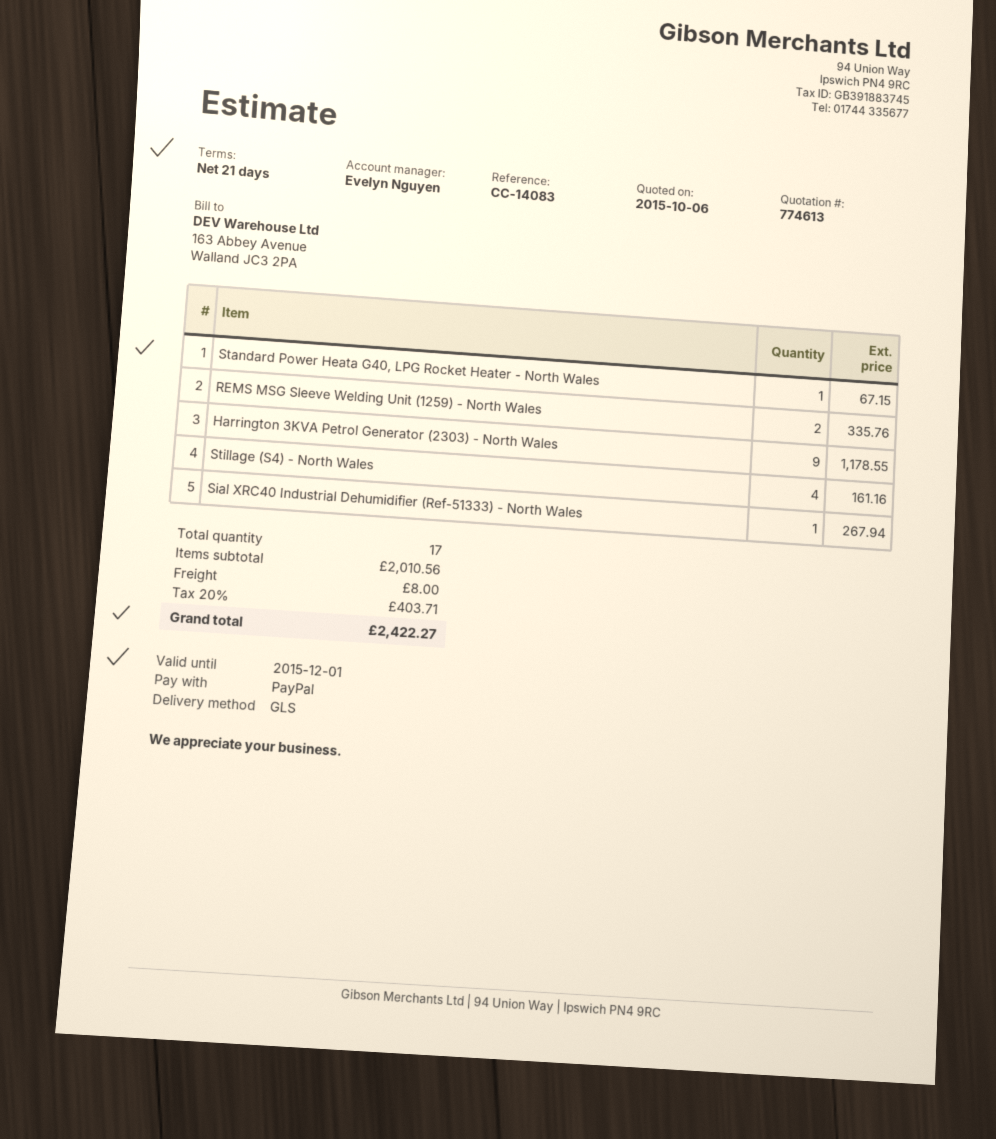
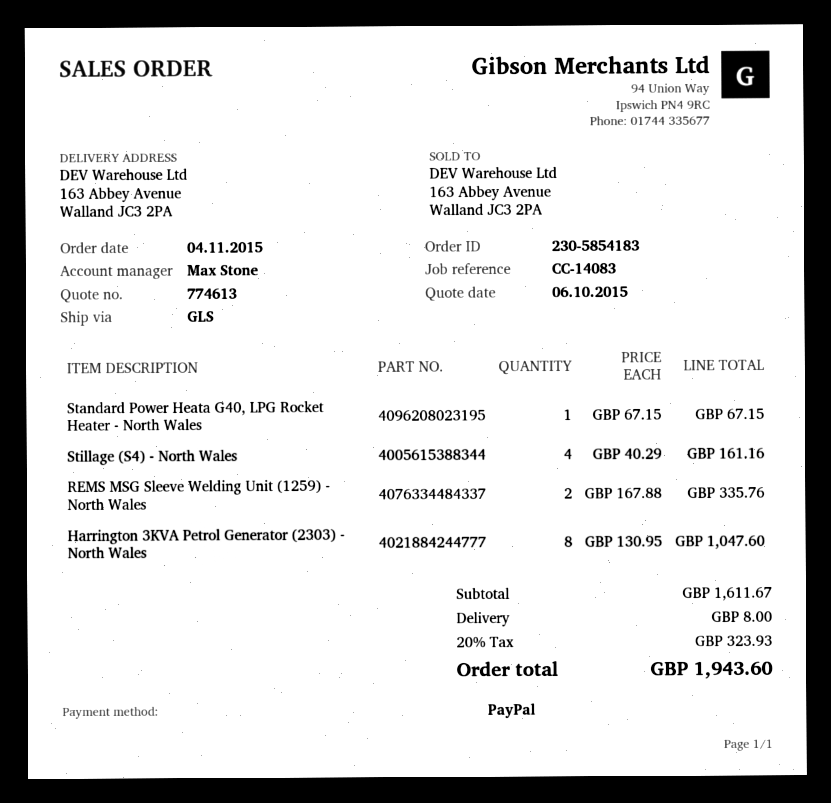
sales rep: Evelyn Nguyen -> Max Stone
Harrington 3KVA Petrol Generator (2303) - North Wales: 9 for 1178.55 -> 8 for 1047.60
Sial XRC40 Industrial Dehumidifier (Ref-51333) - North Wales: 1 for 267.94 -> none
subtotal: 2010.56 -> 1611.67
tax: 20% = 403.71 -> 20% = 323.93
total: 2422.27 -> 1943.60

